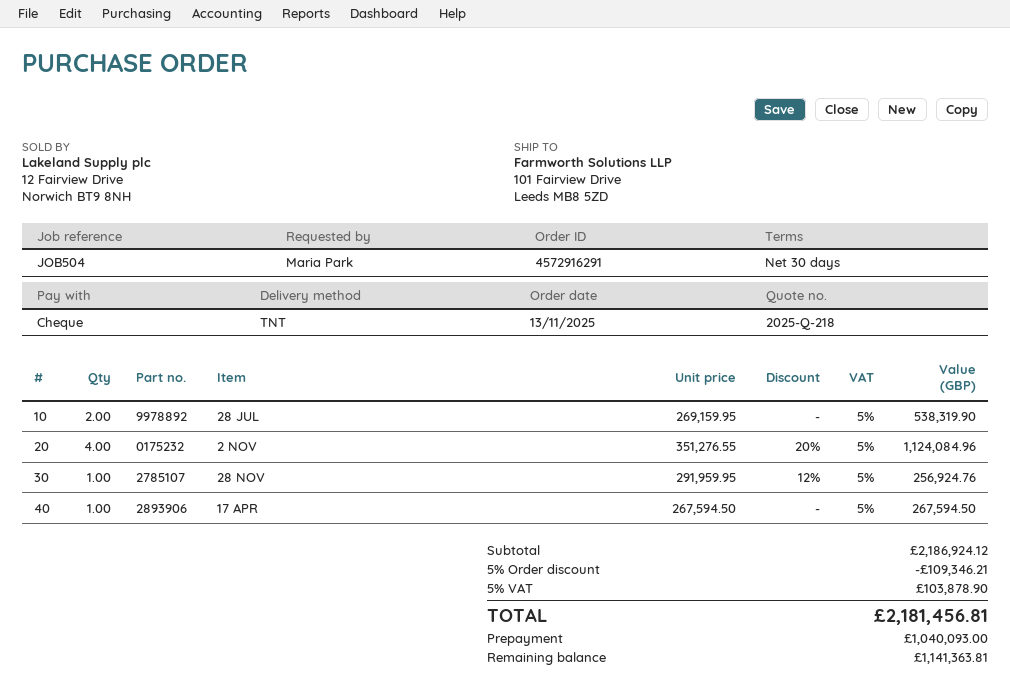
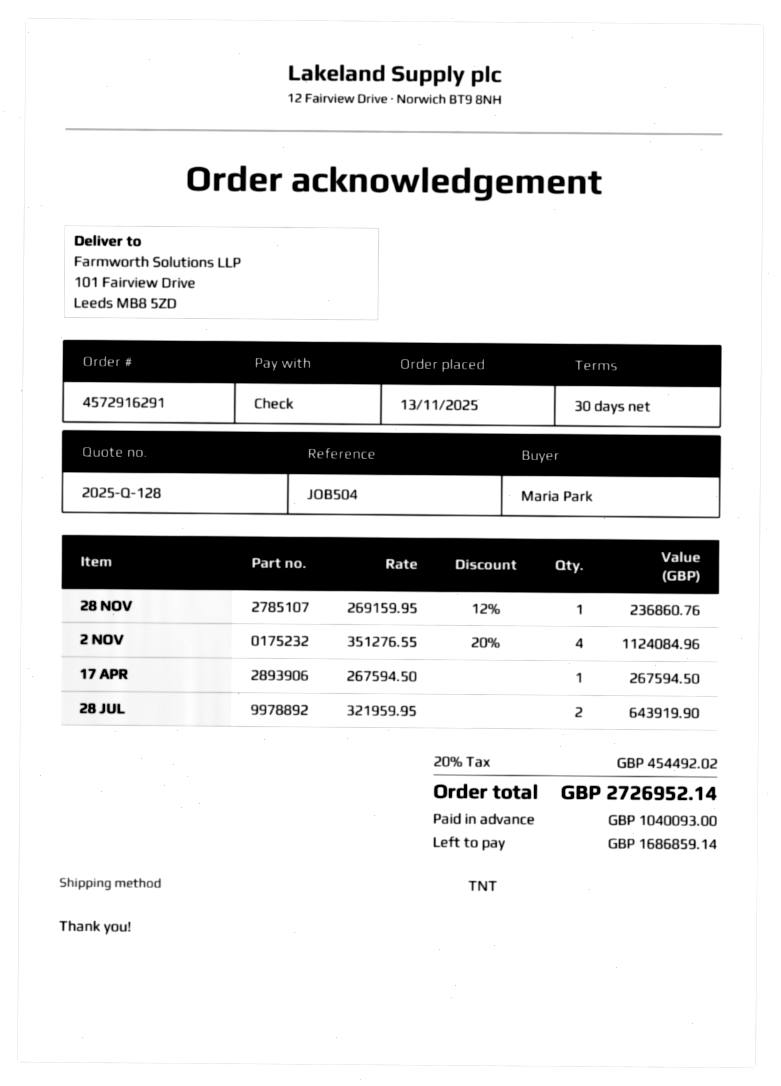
quote number: 2025-Q-218 -> 2025-Q-128
28 JUL: 2 x 269159.95 = 538319.90 -> 2 x 321959.95 = 643919.90
28 NOV: 1 x 291959.95 - 12% = 256924.76 -> 1 x 269159.95 - 12% = 236860.76
discount: 5% = 109346.21 -> none
tax: 5% = 103878.90 -> 20% = 454492.02
total: 2181456.81 -> 2726952.14
balance: 1141363.81 -> 1686859.14

